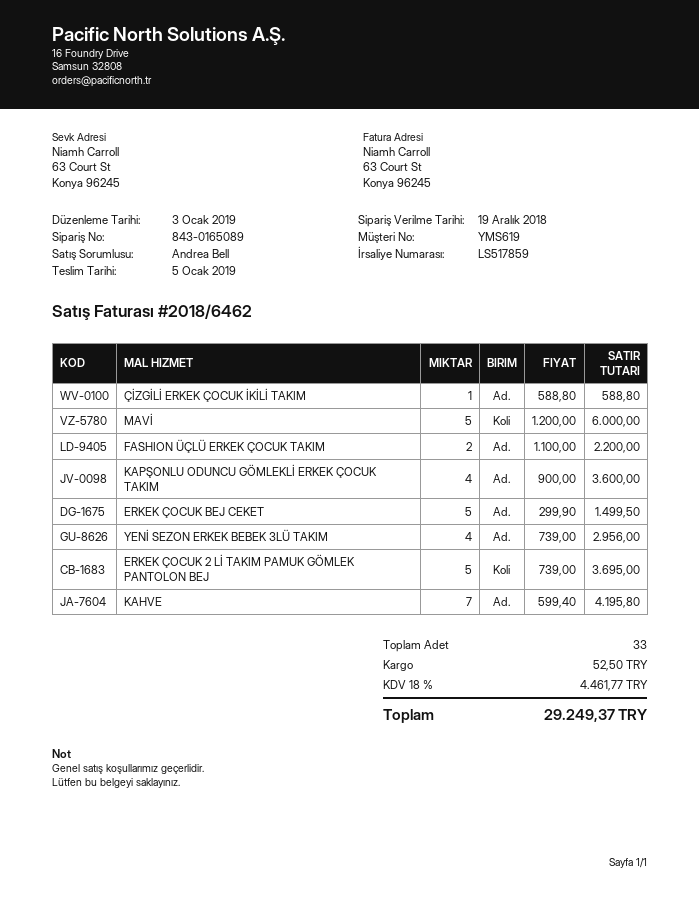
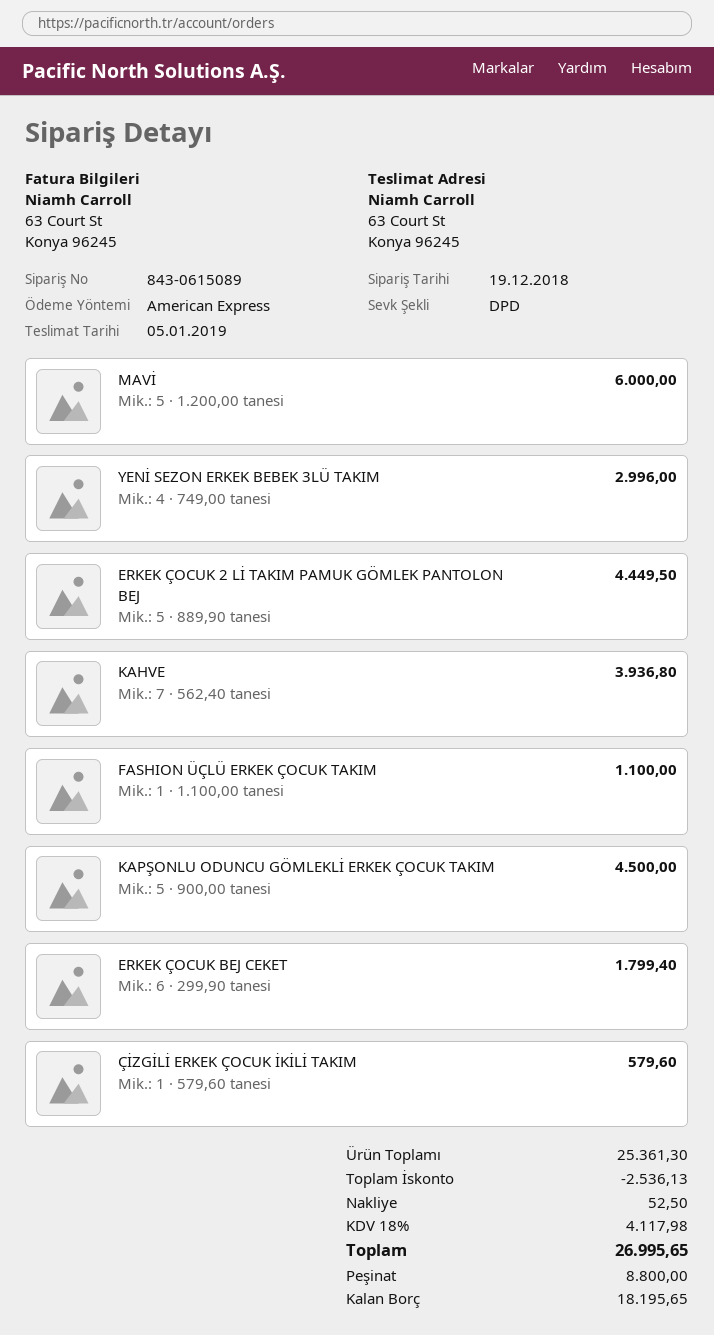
order number: 843-0165089 -> 843-0615089
ÇİZGİLİ ERKEK ÇOCUK İKİLİ TAKIM: 1 x 588.80 = 588.80 -> 1 x 579.60 = 579.60
FASHION ÜÇLÜ ERKEK ÇOCUK TAKIM: 2 x 1100.00 = 2200.00 -> 1 x 1100.00 = 1100.00
KAPŞONLU ODUNCU GÖMLEKLİ ERKEK ÇOCUK TAKIM: 4 x 900.00 = 3600.00 -> 5 x 900.00 = 4500.00
ERKEK ÇOCUK BEJ CEKET: 5 x 299.90 = 1499.50 -> 6 x 299.90 = 1799.40
YENİ SEZON ERKEK BEBEK 3LÜ TAKIM: 4 x 739.00 = 2956.00 -> 4 x 749.00 = 2996.00
ERKEK ÇOCUK 2 Lİ TAKIM PAMUK GÖMLEK PANTOLON BEJ: 5 x 739.00 = 3695.00 -> 5 x 889.90 = 4449.50
KAHVE: 7 x 599.40 = 4195.80 -> 7 x 562.40 = 3936.80
discount: none -> 2536.13
tax: 18% = 4461.77 -> 18% = 4117.98
total: 29249.37 -> 26995.65

